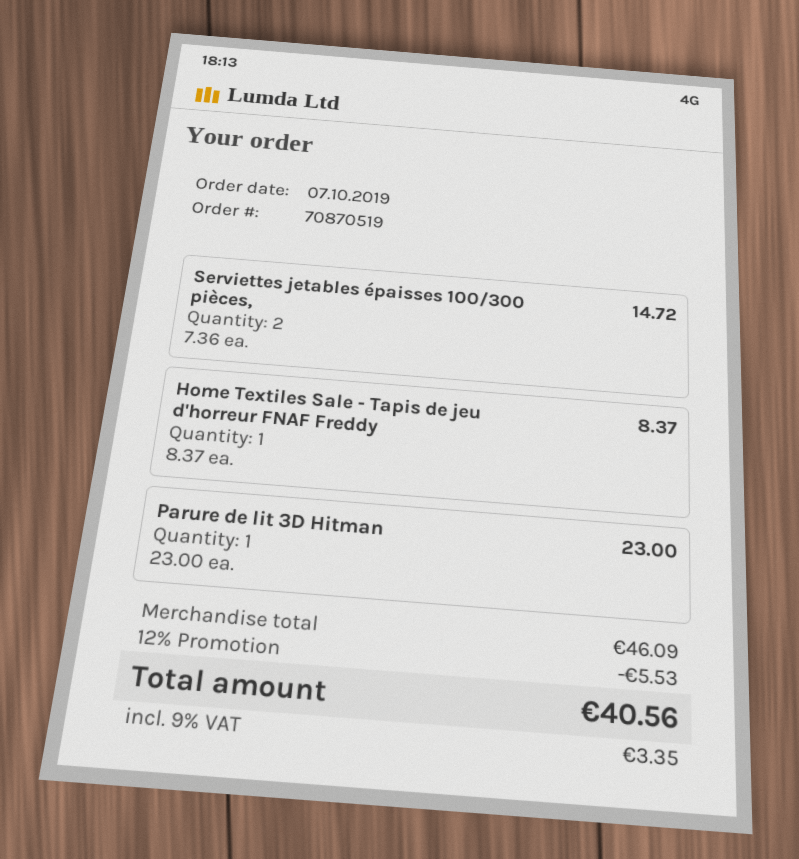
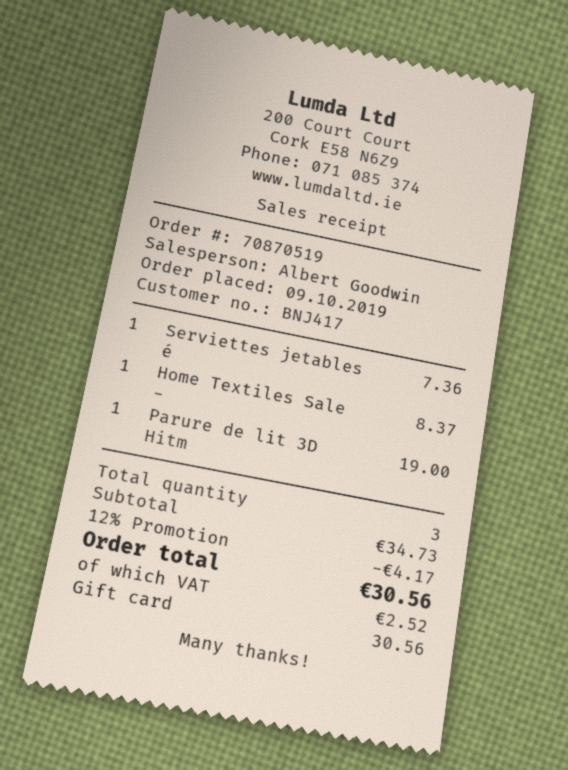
order date: 2019-10-07 -> 2019-10-09
Serviettes jetables épaisses 100/300 pièces,: 2 for 14.72 -> 1 for 7.36
Parure de lit 3D Hitman: 1 for 23.00 -> 1 for 19.00
subtotal: 46.09 -> 34.73
discount: 12% = 5.53 -> 12% = 4.17
tax: 3.35 -> 2.52
total: 40.56 -> 30.56

